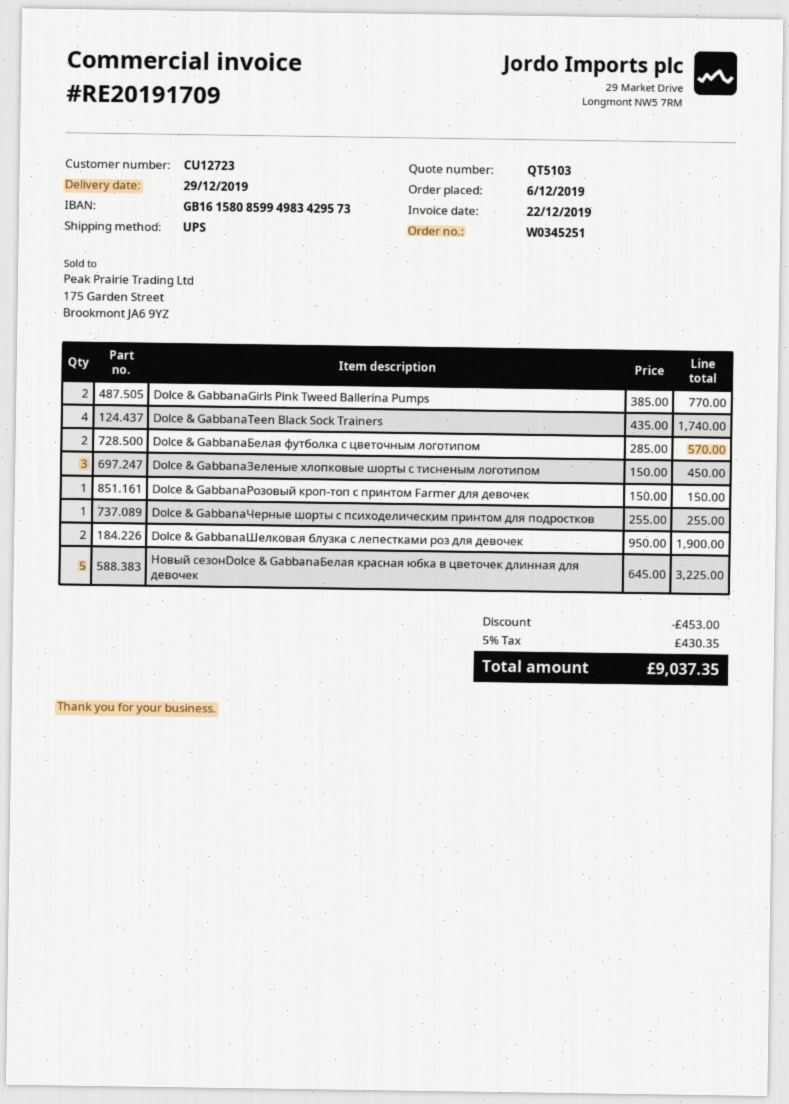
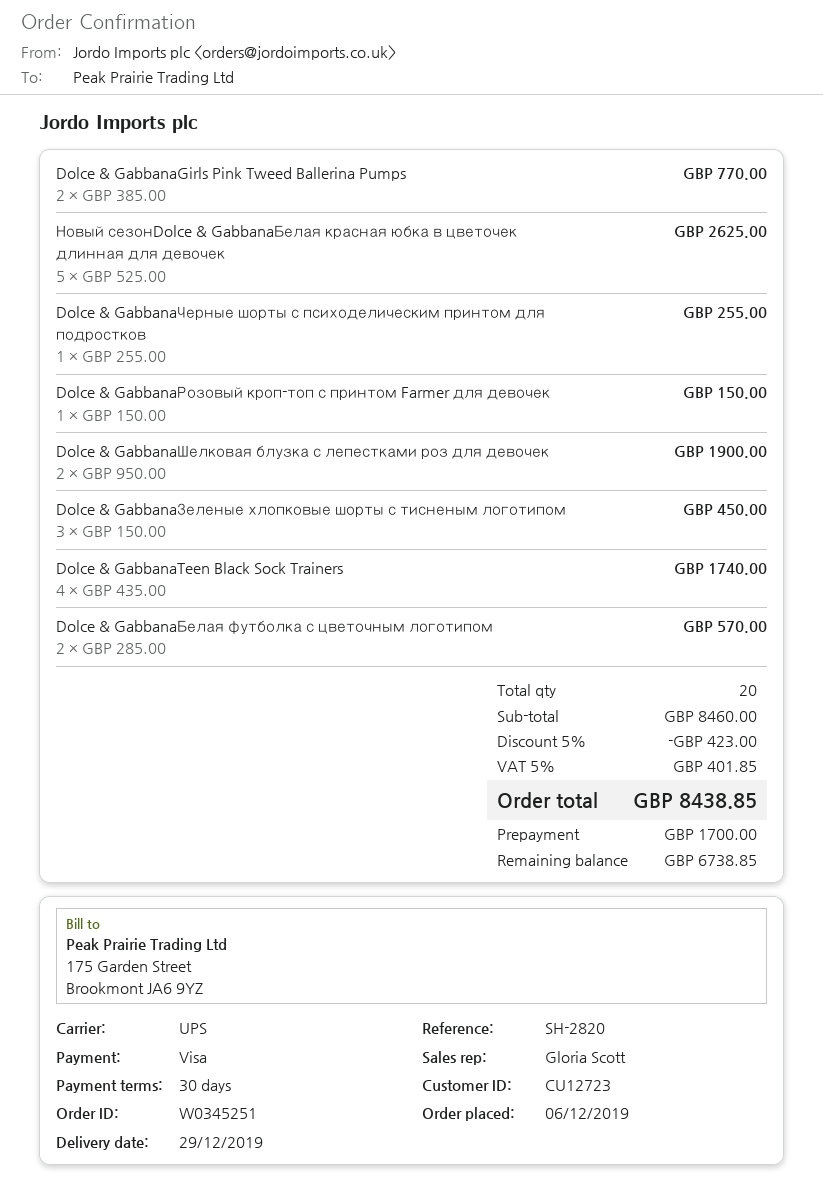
Новый сезонDolce & GabbanaБелая красная юбка в цветочек длинная для девочек: 5 x 645.00 = 3225.00 -> 5 x 525.00 = 2625.00
discount: 453.00 -> 423.00
tax: 5% = 430.35 -> 5% = 401.85
total: 9037.35 -> 8438.85

